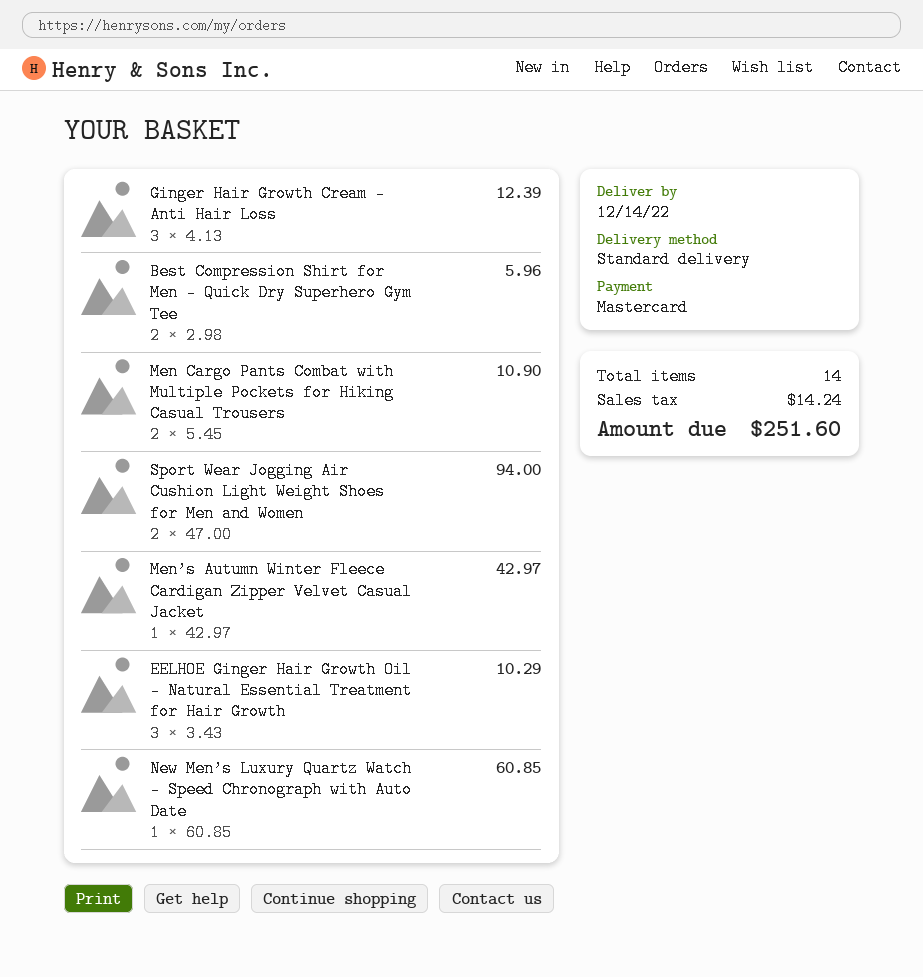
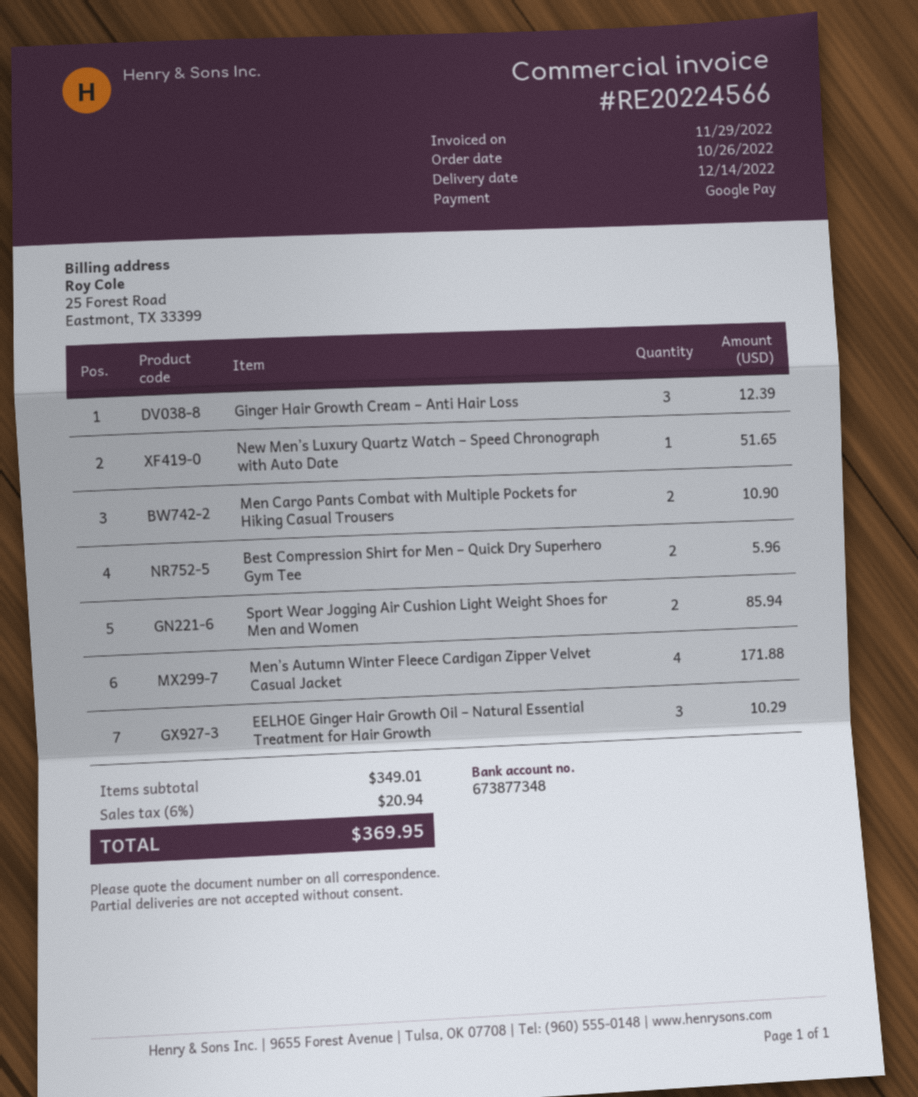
payment method: Mastercard -> Google Pay
Sport Wear Jogging Air Cushion Light Weight Shoes for Men and Women: 2 for 94.00 -> 2 for 85.94
Men’s Autumn Winter Fleece Cardigan Zipper Velvet Casual Jacket: 1 for 42.97 -> 4 for 171.88
New Men’s Luxury Quartz Watch – Speed Chronograph with Auto Date: 1 for 60.85 -> 1 for 51.65
tax: 14.24 -> 20.94
total: 251.60 -> 369.95

